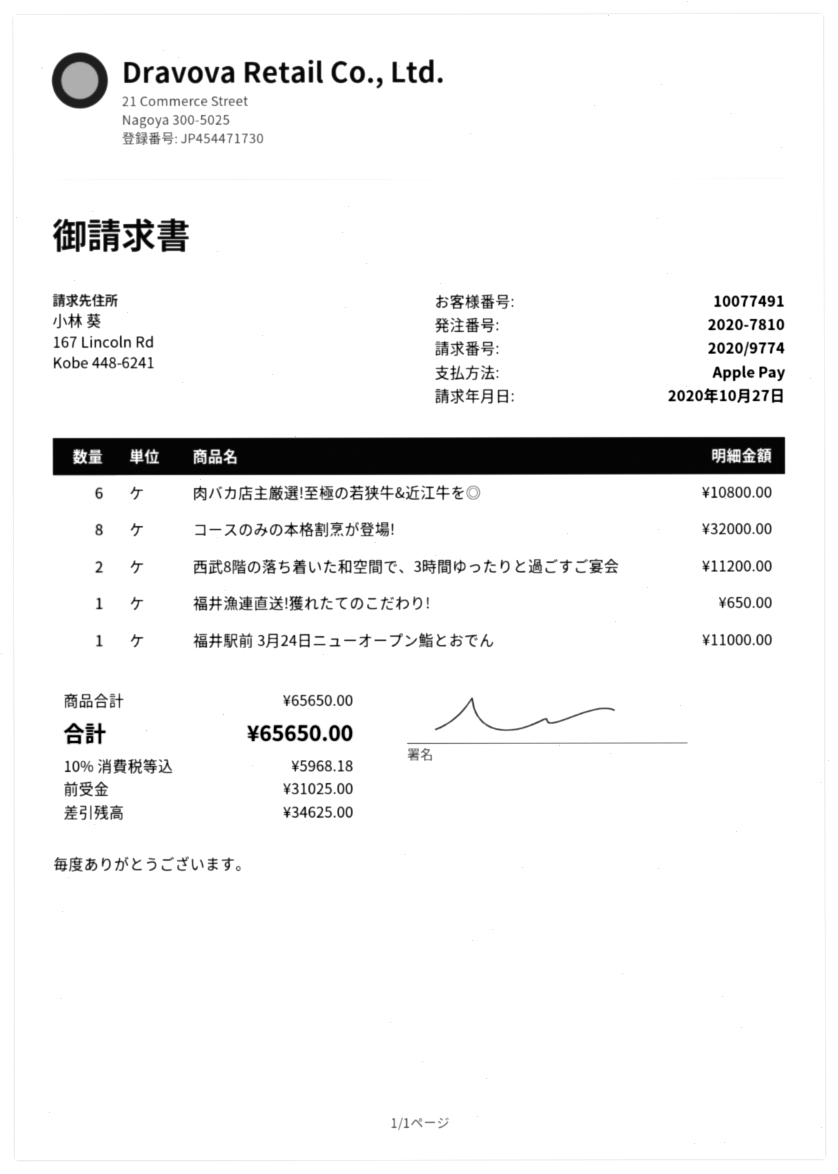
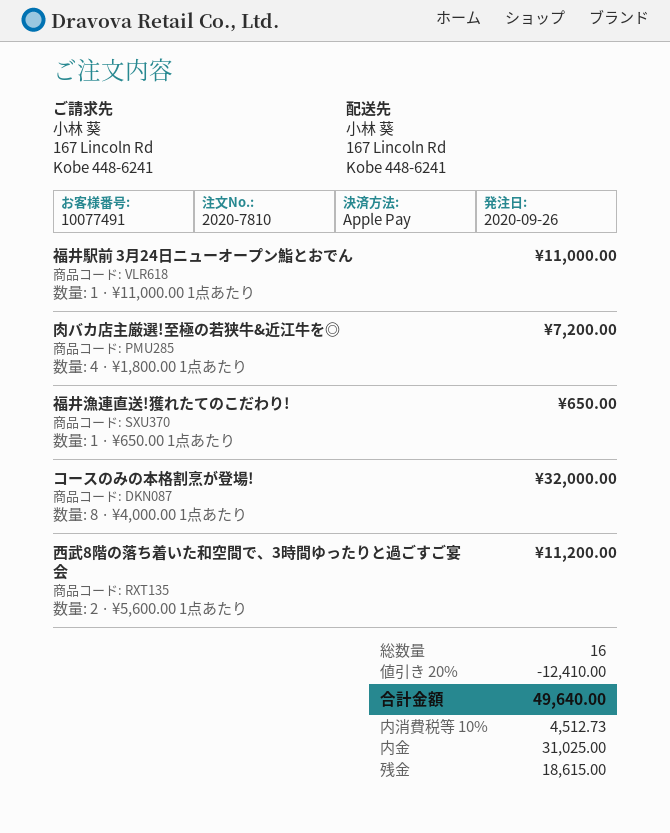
肉バカ店主厳選!至極の若狭牛&近江牛を◎: 6 for 10800.00 -> 4 for 7200.00
discount: none -> 20% = 12410.00
tax: 10% = 5968.18 -> 10% = 4512.73
total: 65650.00 -> 49640.00
balance: 34625.00 -> 18615.00

